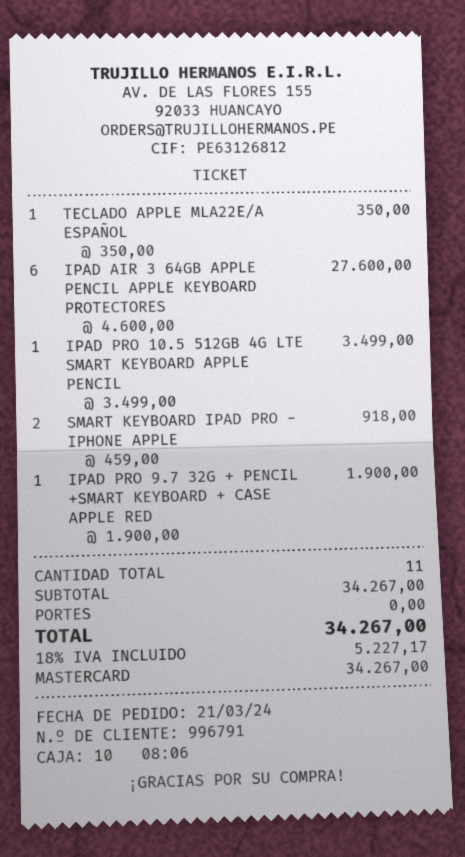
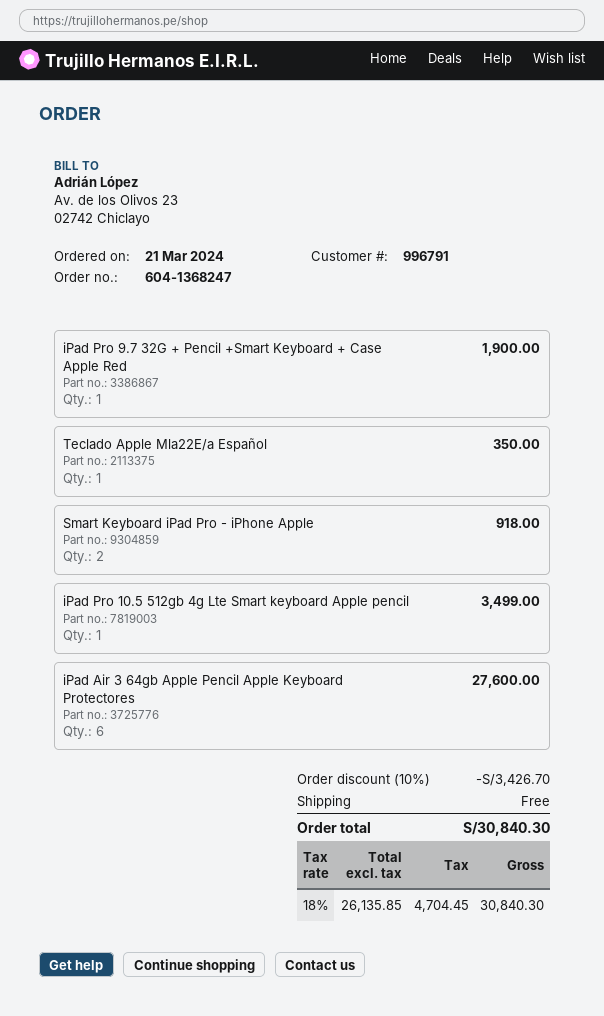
discount: none -> 10% = 3426.70
tax: 18% = 5227.17 -> 18% = 4704.45
total: 34267.00 -> 30840.30

